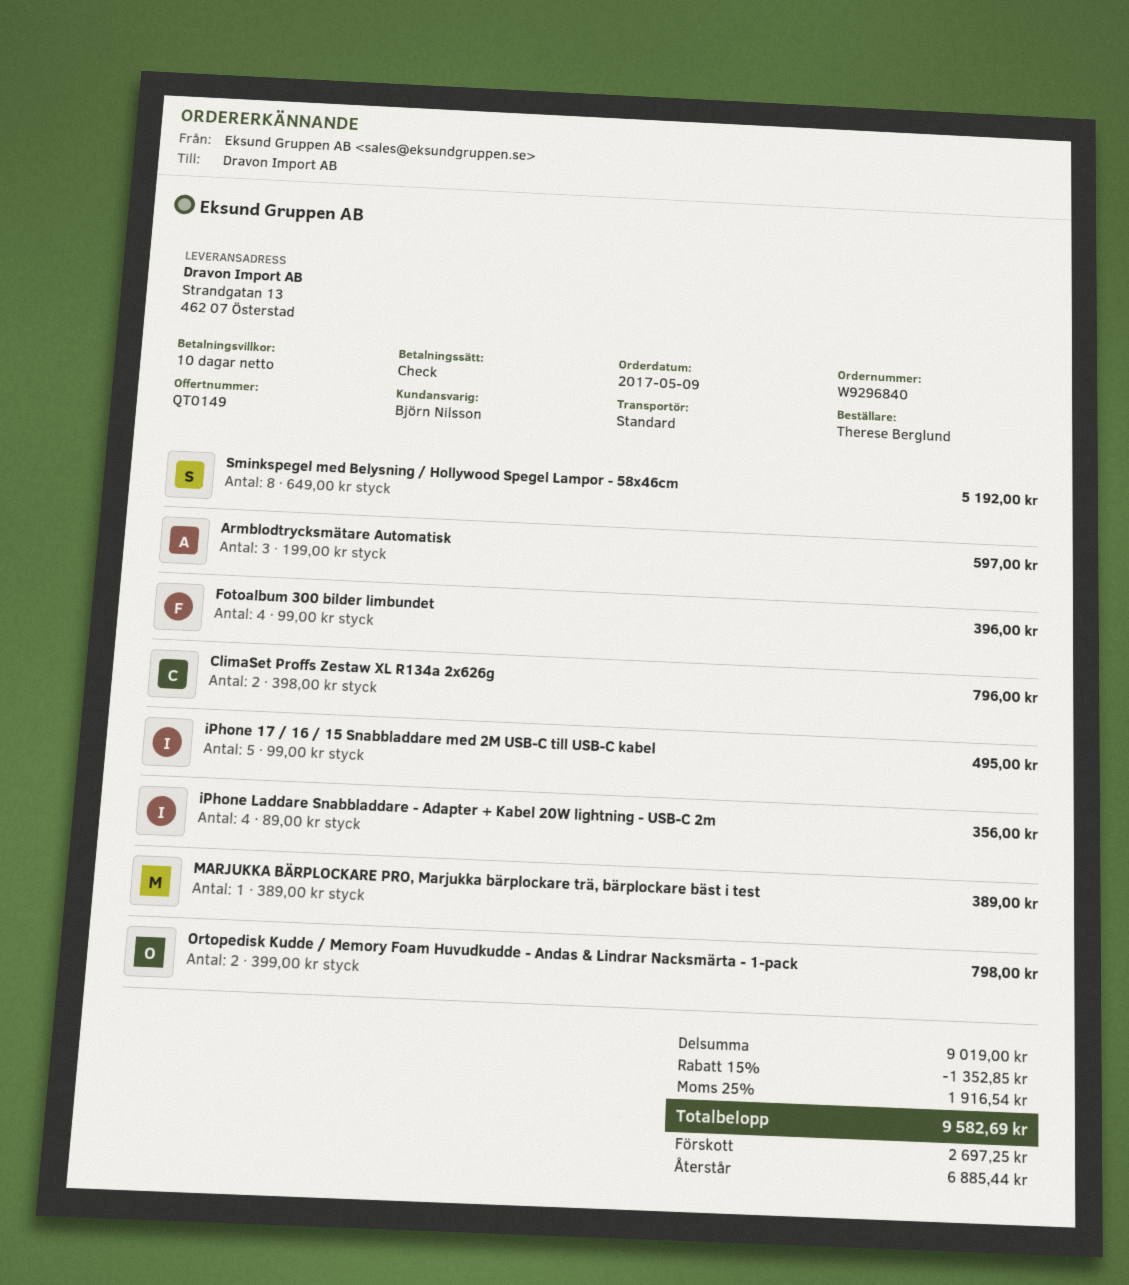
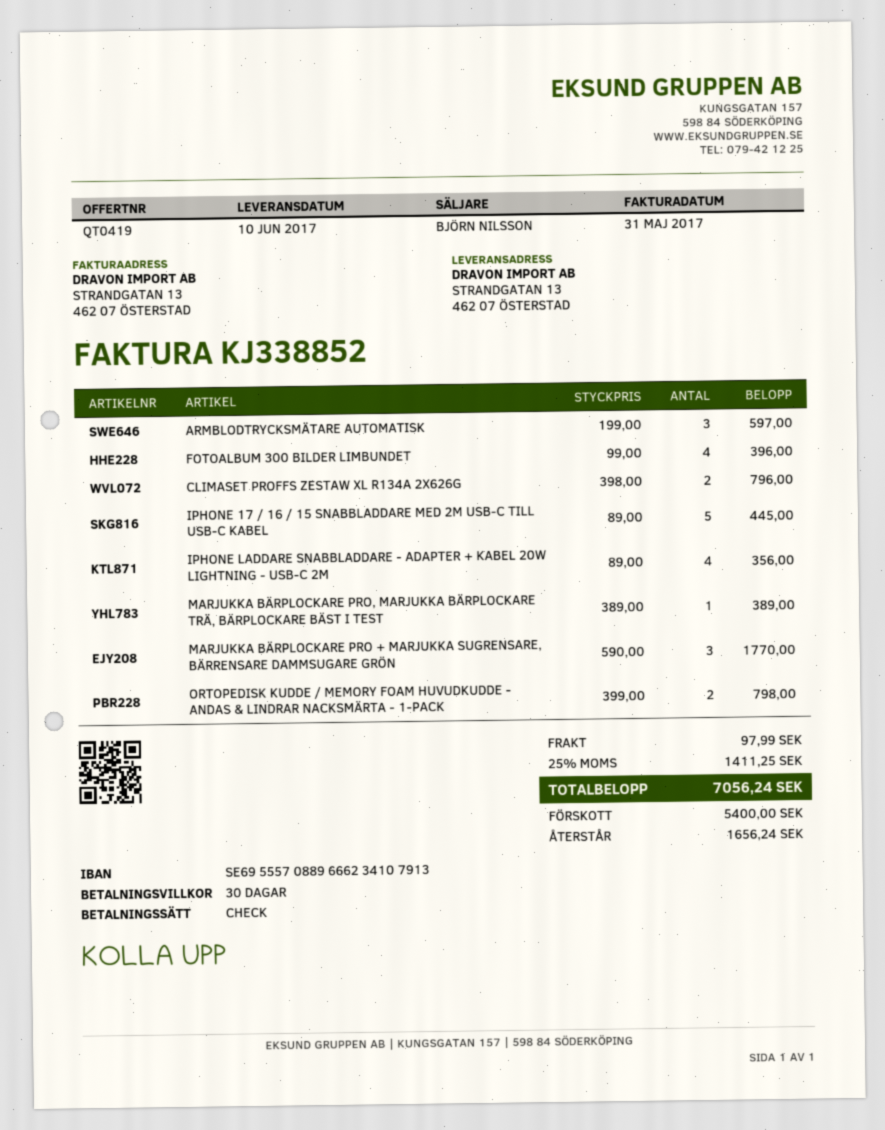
quote number: QT0149 -> QT0419
payment terms: 10 days -> 30 days
Sminkspegel med Belysning / Hollywood Spegel Lampor - 58x46cm: 8 x 649.00 = 5192.00 -> none
iPhone 17 / 16 / 15 Snabbladdare med 2M USB-C till USB-C kabel: 5 x 99.00 = 495.00 -> 5 x 89.00 = 445.00
MARJUKKA BÄRPLOCKARE PRO + MARJUKKA SUGRENSARE, BÄRRENSARE DAMMSUGARE GRÖN: none -> 3 x 590.00 = 1770.00
discount: 15% = 1352.85 -> none
shipping: none -> 97.99
tax: 25% = 1916.54 -> 25% = 1411.25
total: 9582.69 -> 7056.24
deposit: 2697.25 -> 5400.00
balance: 6885.44 -> 1656.24

